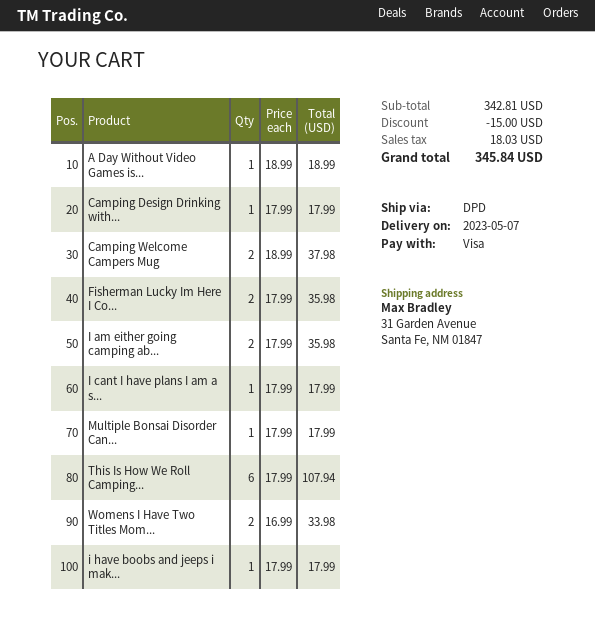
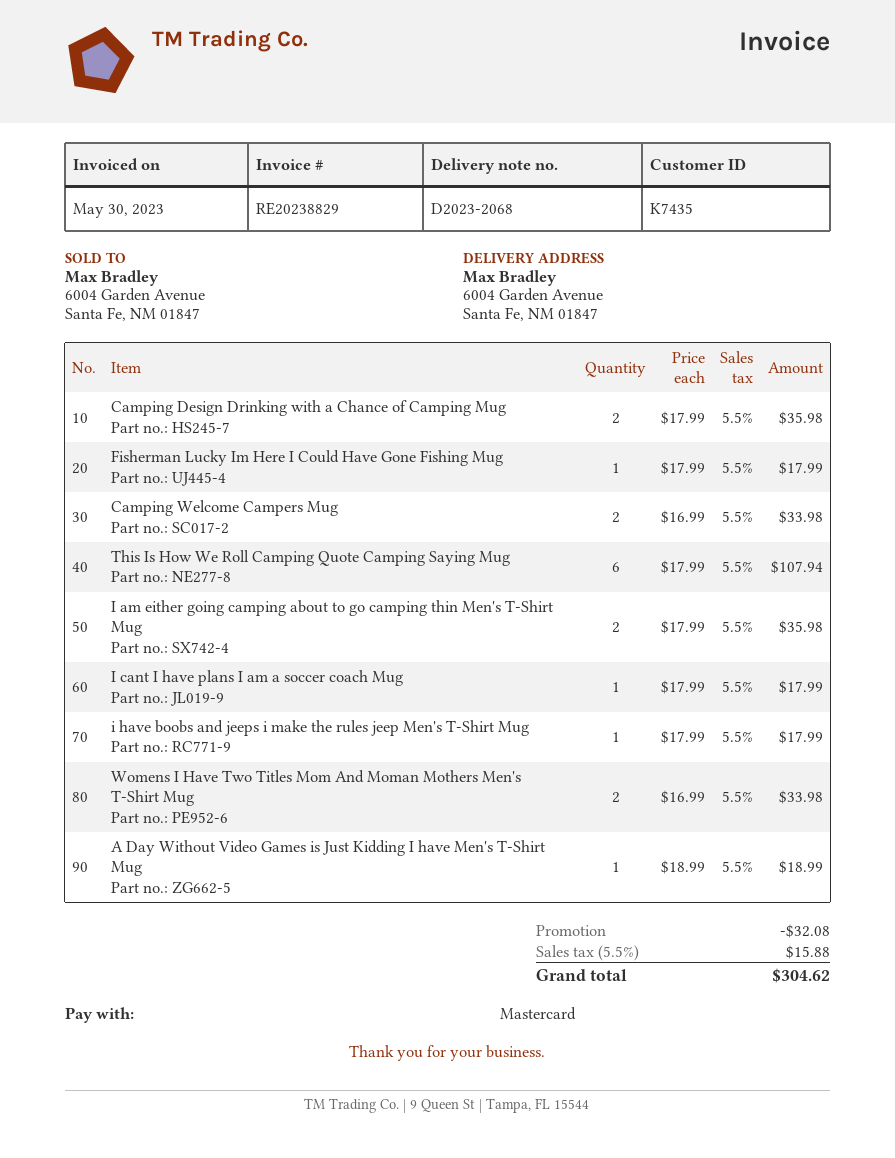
payment method: Visa -> Mastercard
ship to: 31 Garden Avenue, Santa Fe, NM 01847 -> 6004 Garden Avenue, Santa Fe, NM 01847
Camping Design Drinking with...: 1 x 17.99 = 17.99 -> 2 x 17.99 = 35.98
Camping Welcome Campers Mug: 2 x 18.99 = 37.98 -> 2 x 16.99 = 33.98
Fisherman Lucky Im Here I Co...: 2 x 17.99 = 35.98 -> 1 x 17.99 = 17.99
Multiple Bonsai Disorder Can...: 1 x 17.99 = 17.99 -> none
discount: 15.00 -> 32.08
tax: 18.03 -> 15.88
total: 345.84 -> 304.62

